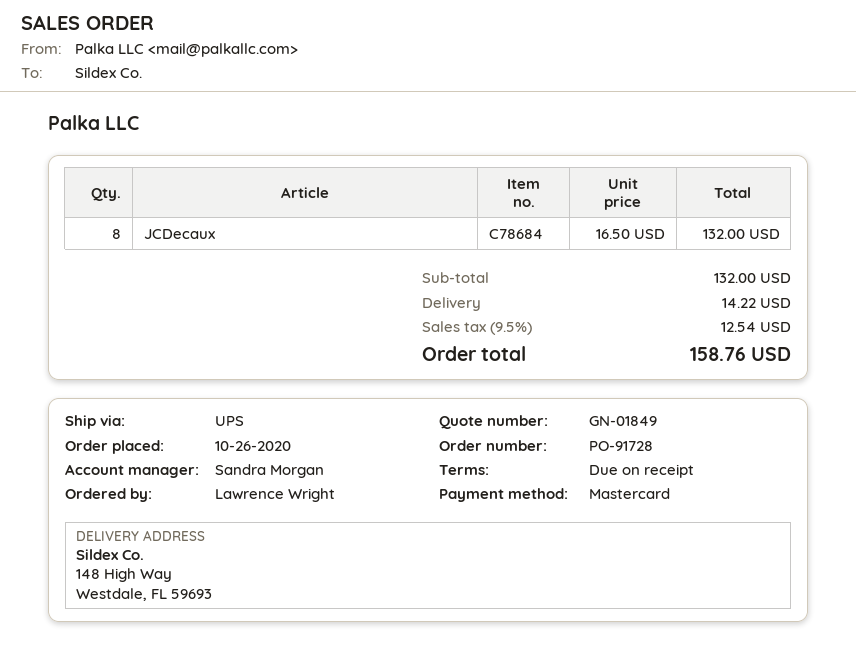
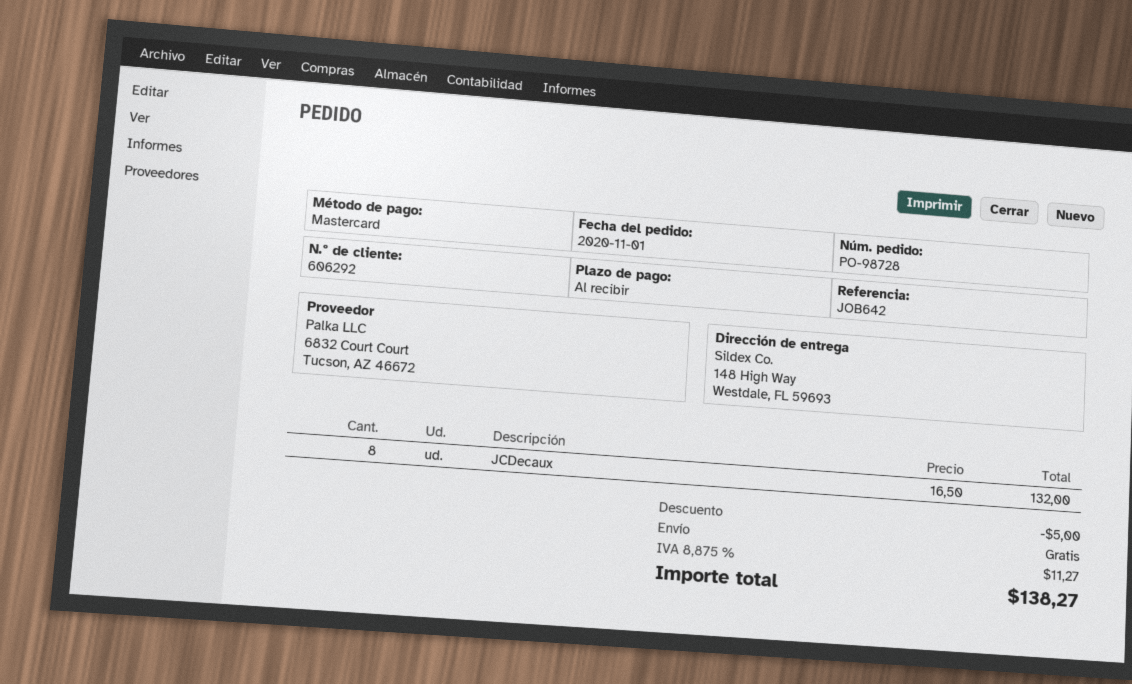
order number: PO-91728 -> PO-98728
order date: 2020-10-26 -> 2020-11-01
discount: none -> 5.00
shipping: 14.22 -> 0.00
tax: 9.5% = 12.54 -> 8.875% = 11.27
total: 158.76 -> 138.27

